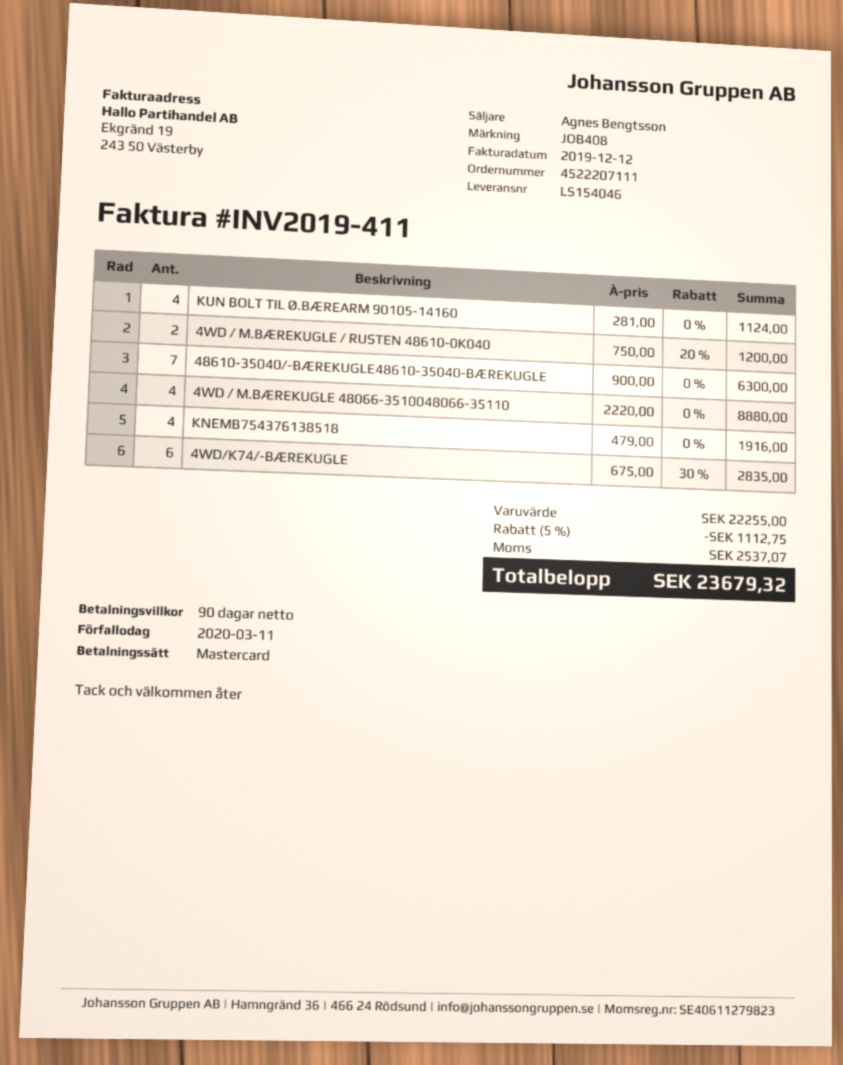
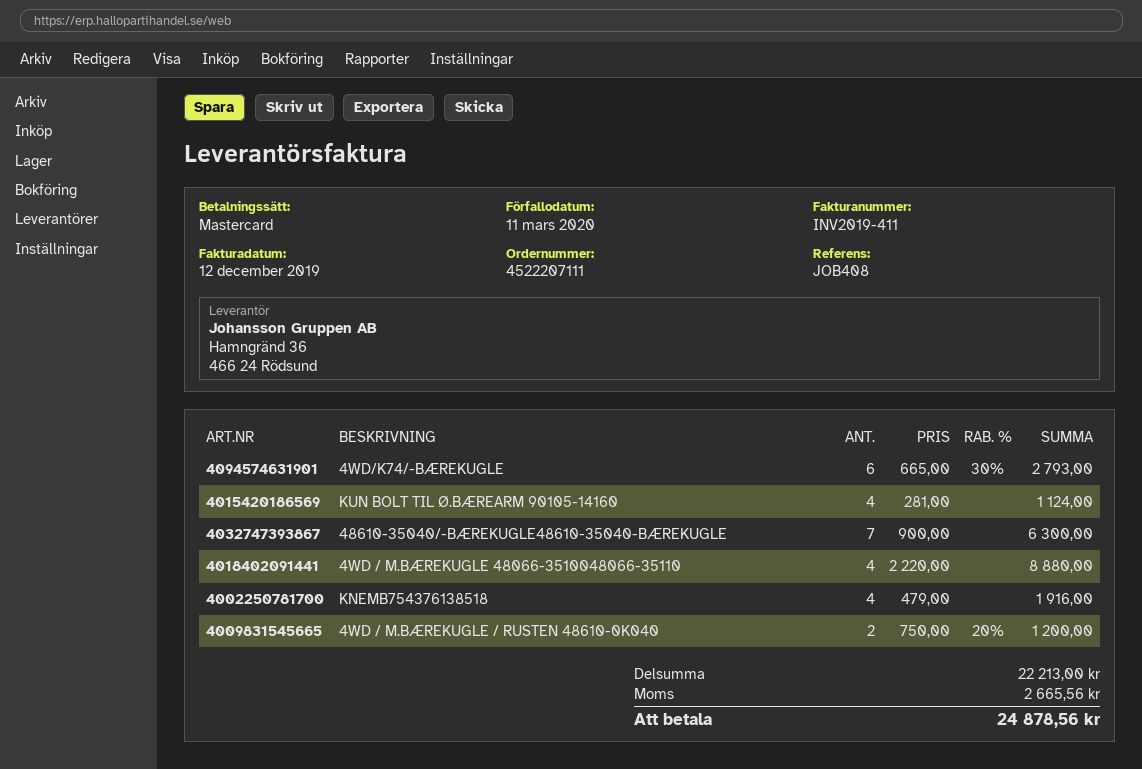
4WD/K74/-BÆREKUGLE: 6 x 675.00 - 30% = 2835.00 -> 6 x 665.00 - 30% = 2793.00
subtotal: 22255.00 -> 22213.00
discount: 5% = 1112.75 -> none
tax: 2537.07 -> 2665.56
total: 23679.32 -> 24878.56

